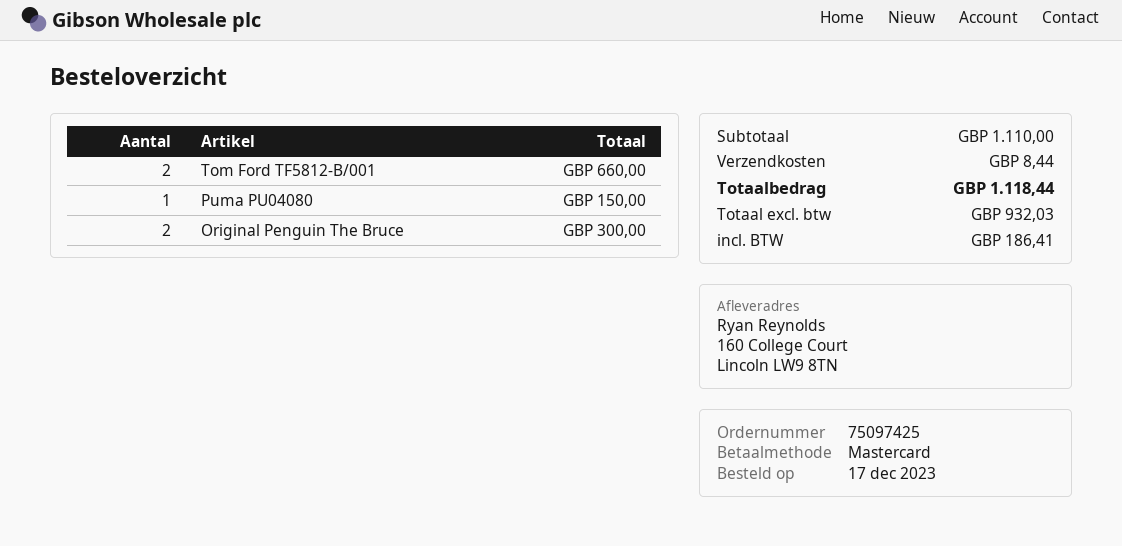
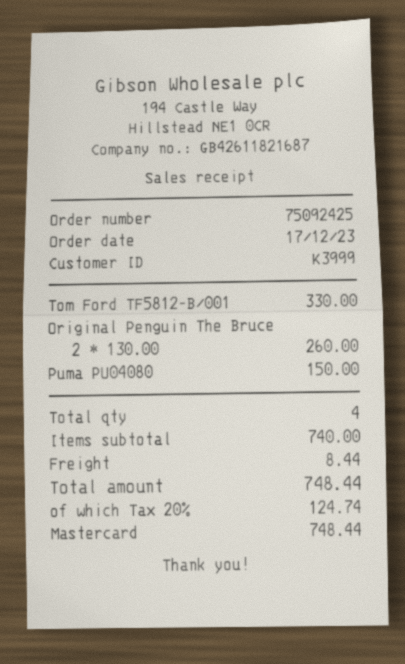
order number: 75097425 -> 75092425
Tom Ford TF5812-B/001: 2 for 660.00 -> 1 for 330.00
Original Penguin The Bruce: 2 for 300.00 -> 2 for 260.00
subtotal: 1110.00 -> 740.00
tax: 186.41 -> 124.74
total: 1118.44 -> 748.44

